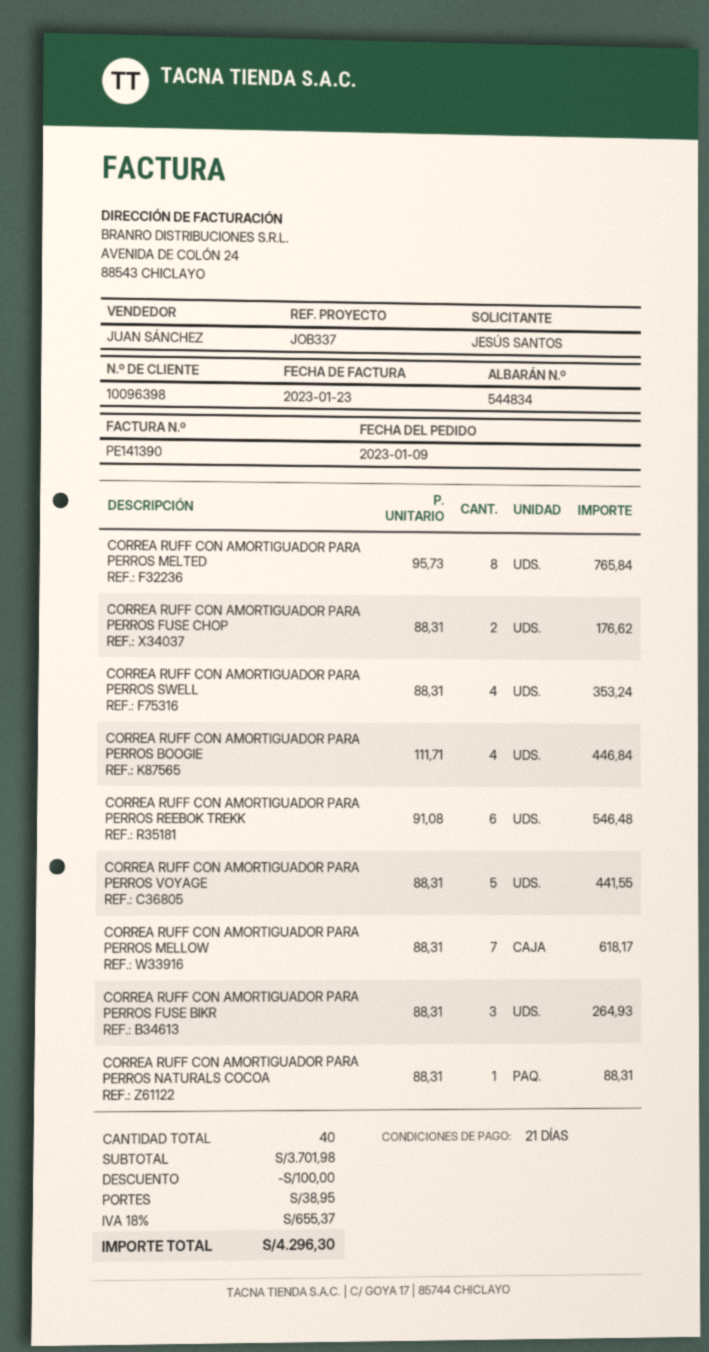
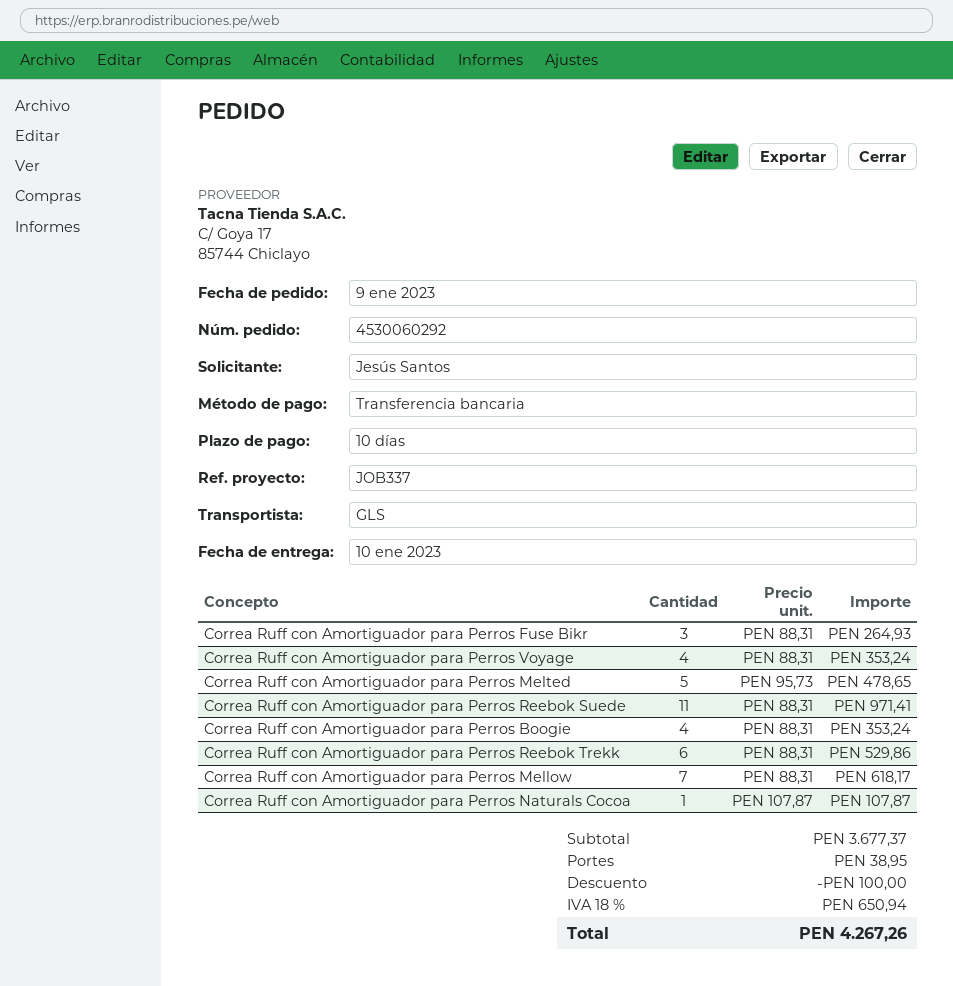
payment terms: 21 days -> 10 days
CORREA RUFF CON AMORTIGUADOR PARA PERROS MELTED: 8 x 95.73 = 765.84 -> 5 x 95.73 = 478.65
CORREA RUFF CON AMORTIGUADOR PARA PERROS FUSE CHOP: 2 x 88.31 = 176.62 -> none
CORREA RUFF CON AMORTIGUADOR PARA PERROS SWELL: 4 x 88.31 = 353.24 -> none
CORREA RUFF CON AMORTIGUADOR PARA PERROS BOOGIE: 4 x 111.71 = 446.84 -> 4 x 88.31 = 353.24
CORREA RUFF CON AMORTIGUADOR PARA PERROS REEBOK TREKK: 6 x 91.08 = 546.48 -> 6 x 88.31 = 529.86
CORREA RUFF CON AMORTIGUADOR PARA PERROS VOYAGE: 5 x 88.31 = 441.55 -> 4 x 88.31 = 353.24
CORREA RUFF CON AMORTIGUADOR PARA PERROS NATURALS COCOA: 1 x 88.31 = 88.31 -> 1 x 107.87 = 107.87
Correa Ruff con Amortiguador para Perros Reebok Suede: none -> 11 x 88.31 = 971.41
subtotal: 3701.98 -> 3677.37
tax: 18% = 655.37 -> 18% = 650.94
total: 4296.30 -> 4267.26

